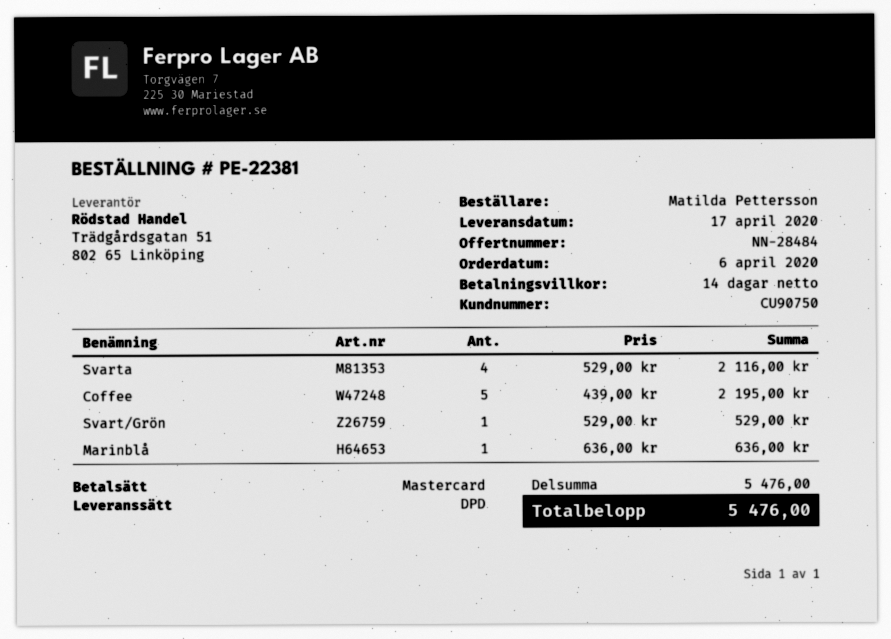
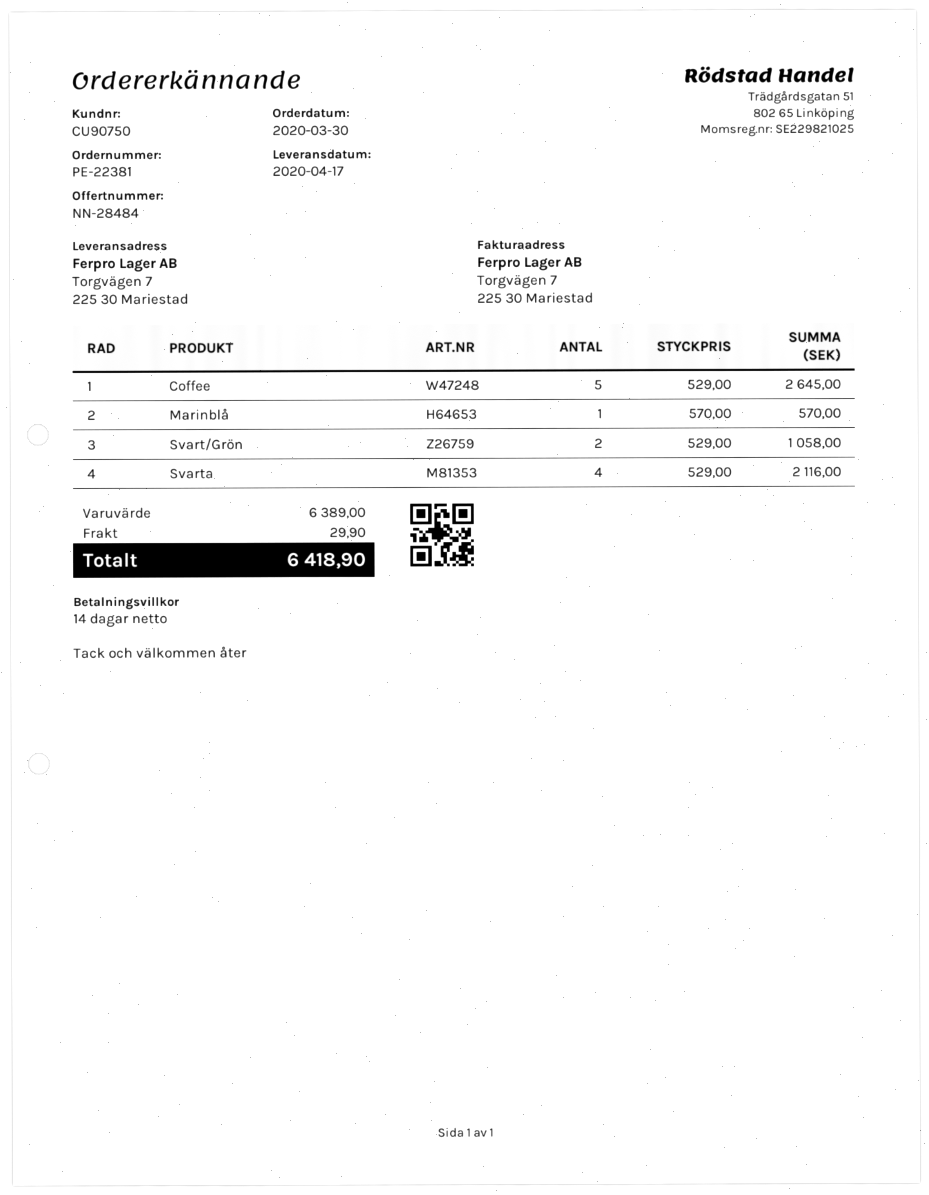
order date: 2020-04-06 -> 2020-03-30
Coffee: 5 x 439.00 = 2195.00 -> 5 x 529.00 = 2645.00
Svart/Grön: 1 x 529.00 = 529.00 -> 2 x 529.00 = 1058.00
Marinblå: 1 x 636.00 = 636.00 -> 1 x 570.00 = 570.00
subtotal: 5476.00 -> 6389.00
shipping: none -> 29.90
total: 5476.00 -> 6418.90

